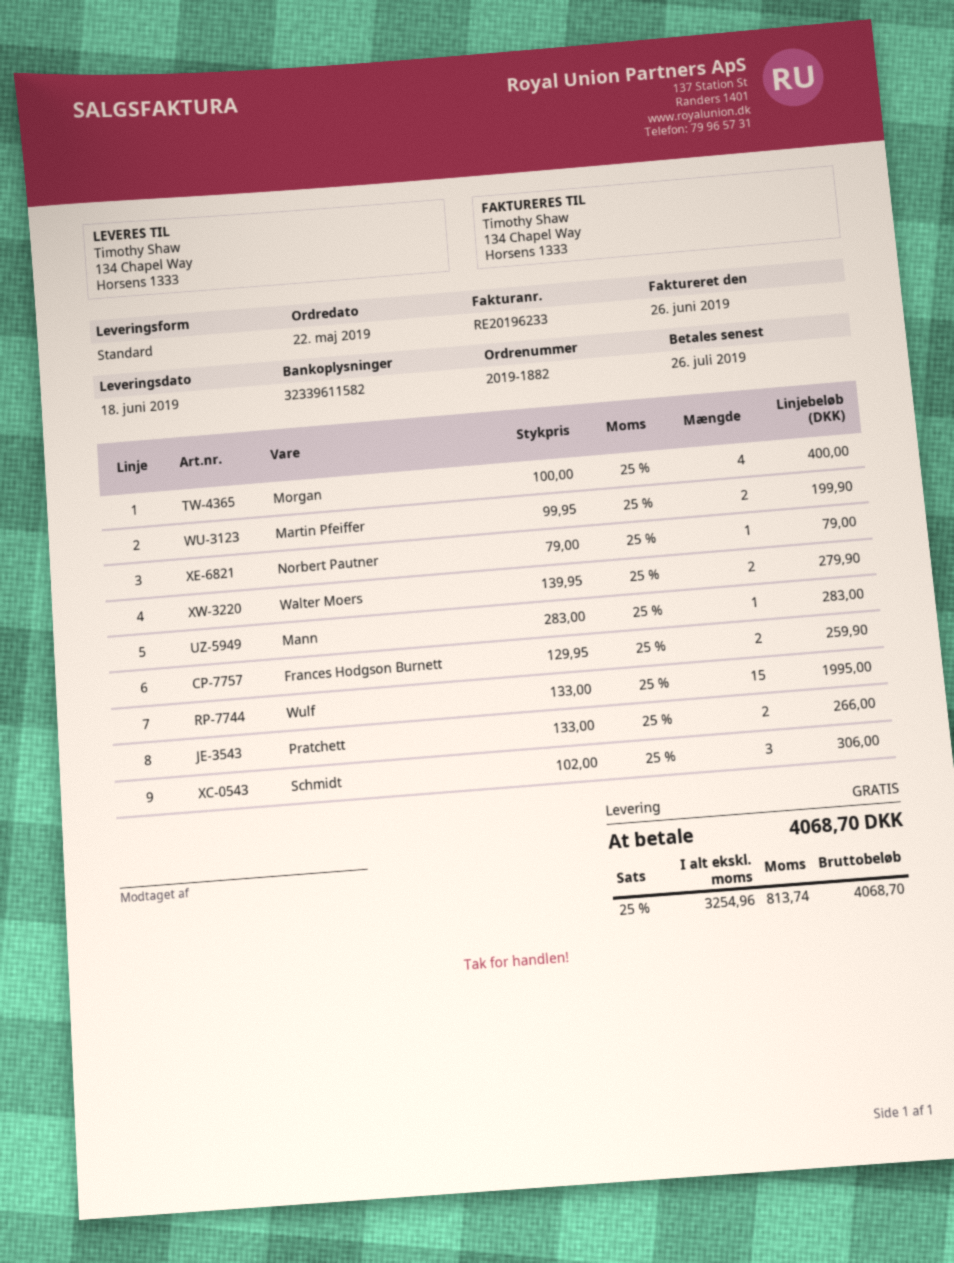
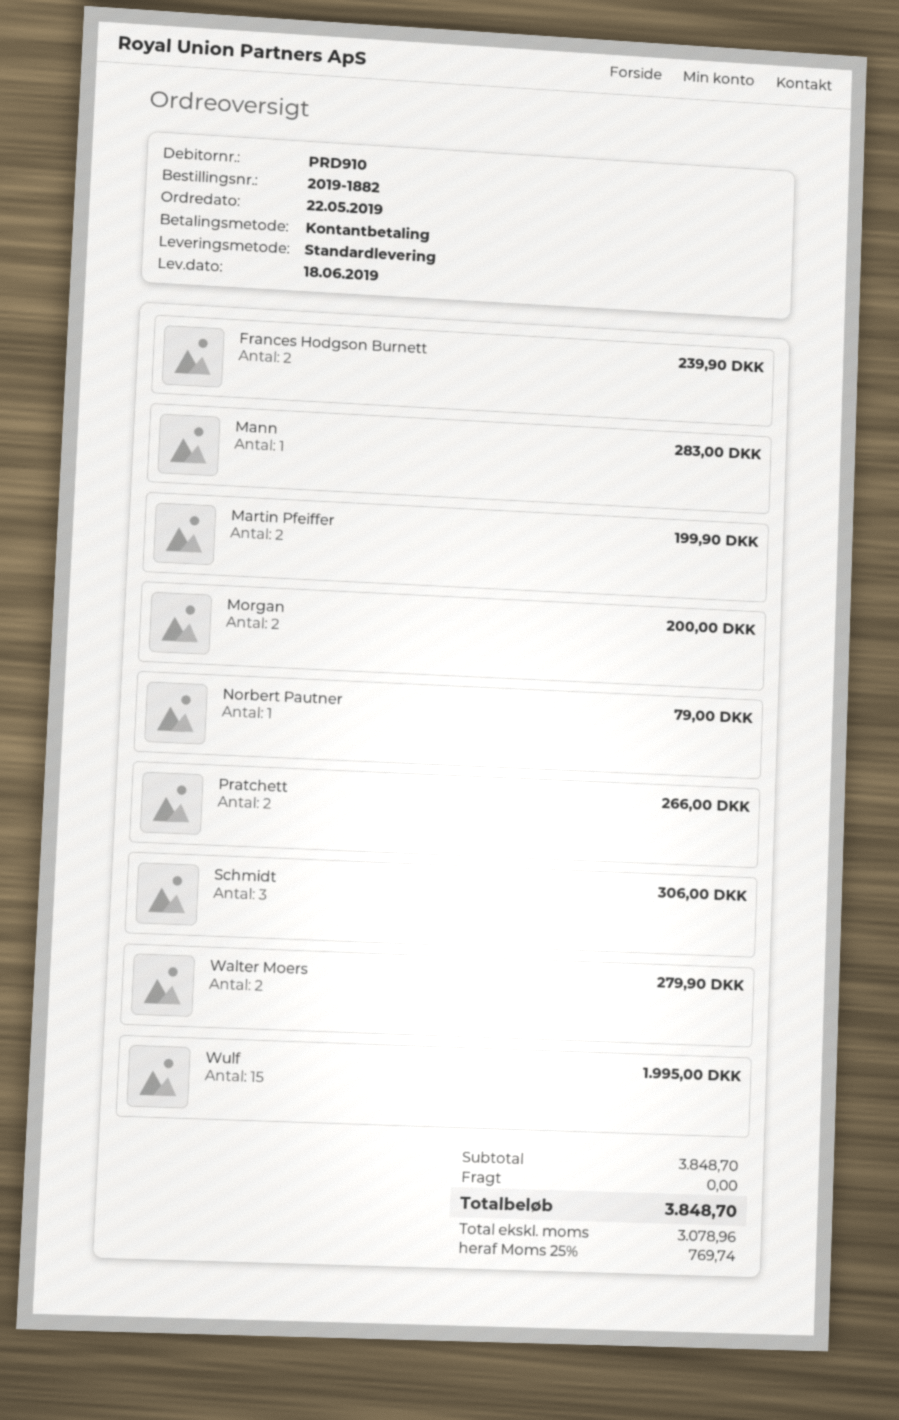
Morgan: 4 for 400.00 -> 2 for 200.00
Frances Hodgson Burnett: 2 for 259.90 -> 2 for 239.90
net: 3254.96 -> 3078.96
tax: 25% = 813.74 -> 25% = 769.74
total: 4068.70 -> 3848.70

